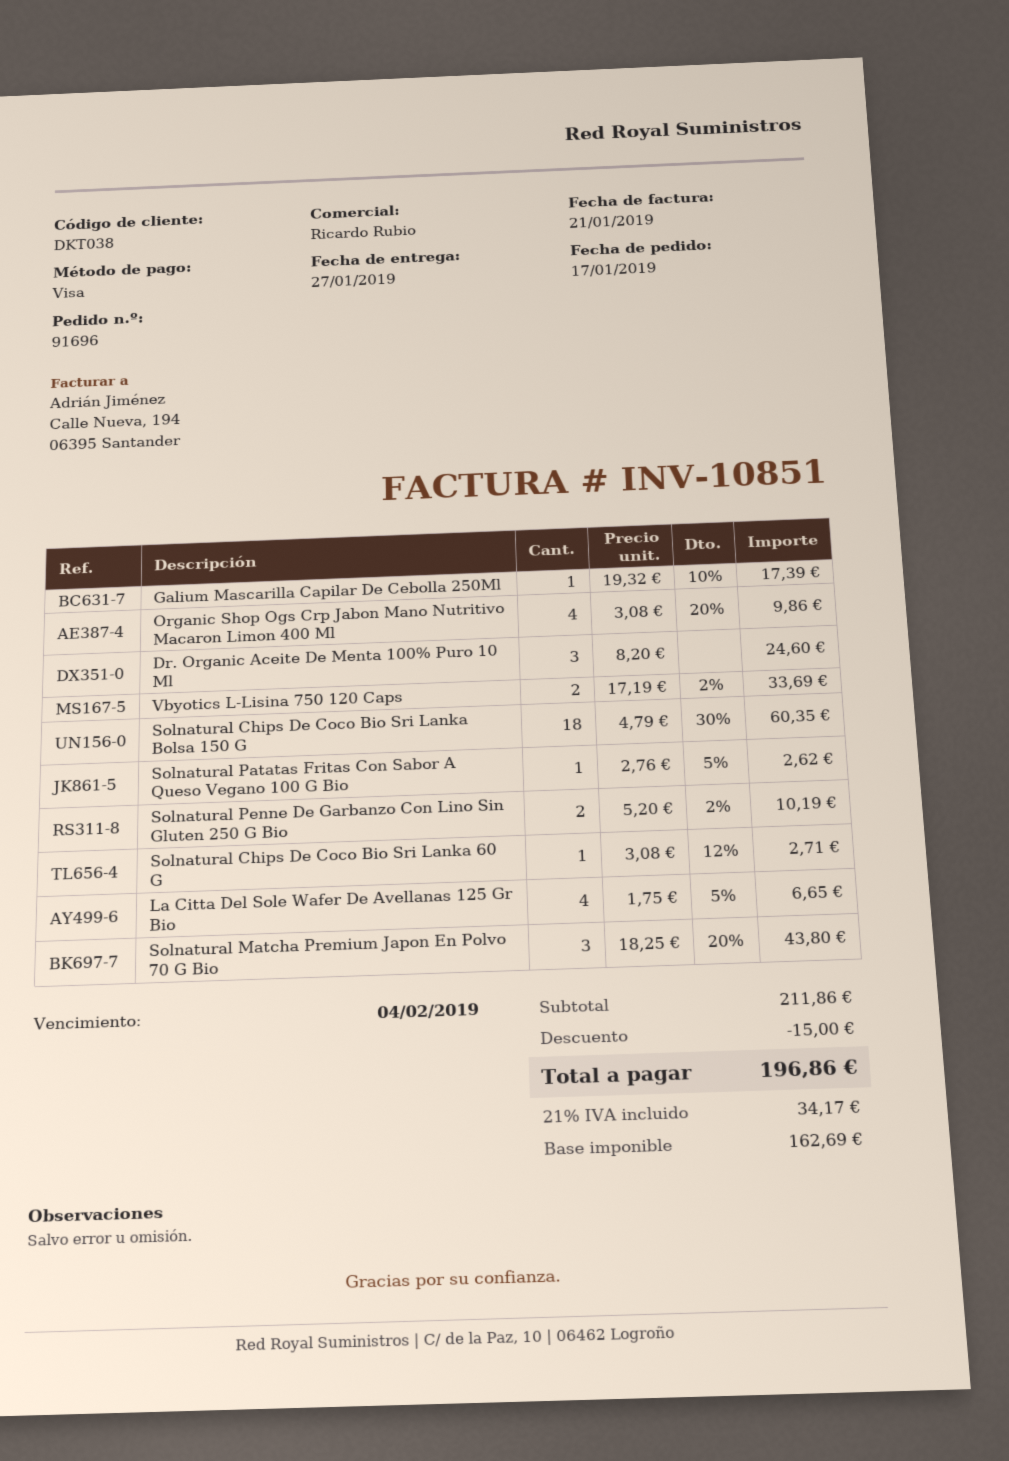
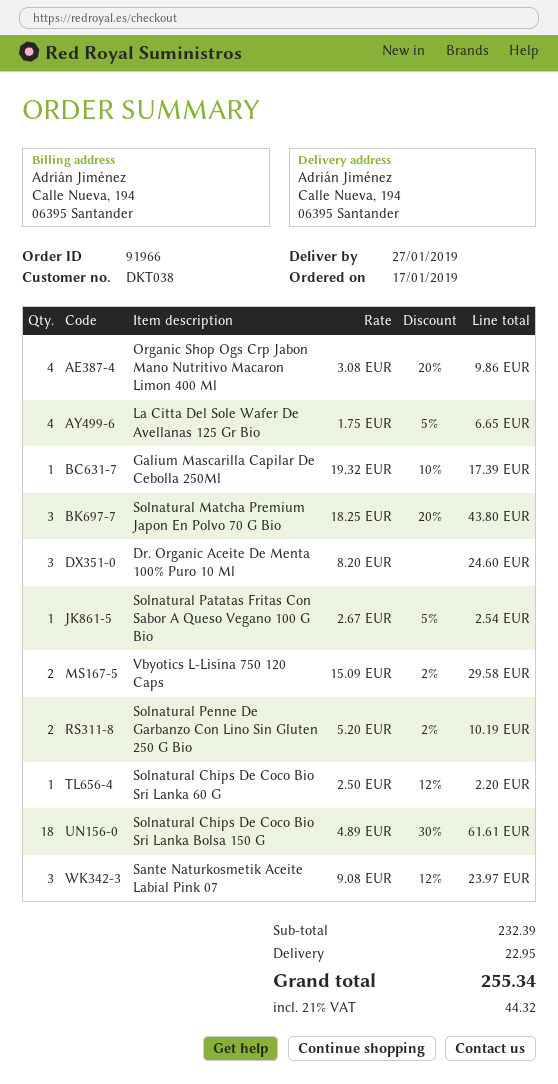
order number: 91696 -> 91966
Vbyotics L-Lisina 750 120 Caps: 2 x 17.19 - 2% = 33.69 -> 2 x 15.09 - 2% = 29.58
Solnatural Chips De Coco Bio Sri Lanka Bolsa 150 G: 18 x 4.79 - 30% = 60.35 -> 18 x 4.89 - 30% = 61.61
Solnatural Patatas Fritas Con Sabor A Queso Vegano 100 G Bio: 1 x 2.76 - 5% = 2.62 -> 1 x 2.67 - 5% = 2.54
Solnatural Chips De Coco Bio Sri Lanka 60 G: 1 x 3.08 - 12% = 2.71 -> 1 x 2.50 - 12% = 2.20
Sante Naturkosmetik Aceite Labial Pink 07: none -> 3 x 9.08 - 12% = 23.97
subtotal: 211.86 -> 232.39
discount: 15.00 -> none
shipping: none -> 22.95
tax: 21% = 34.17 -> 21% = 44.32
total: 196.86 -> 255.34

